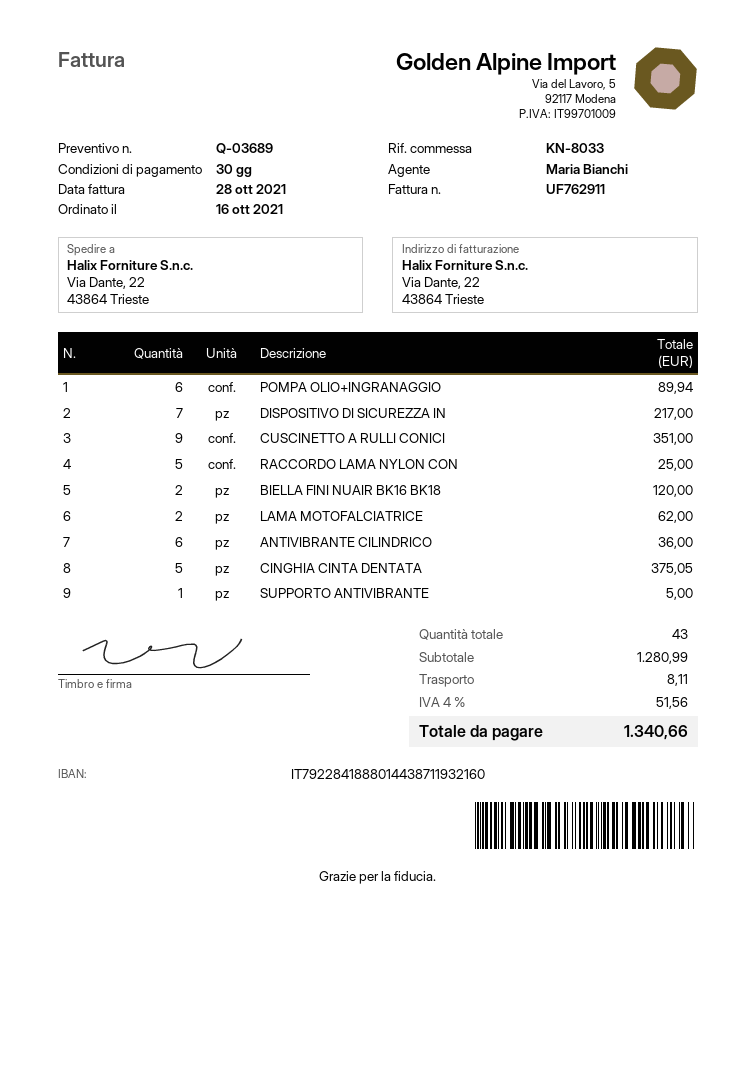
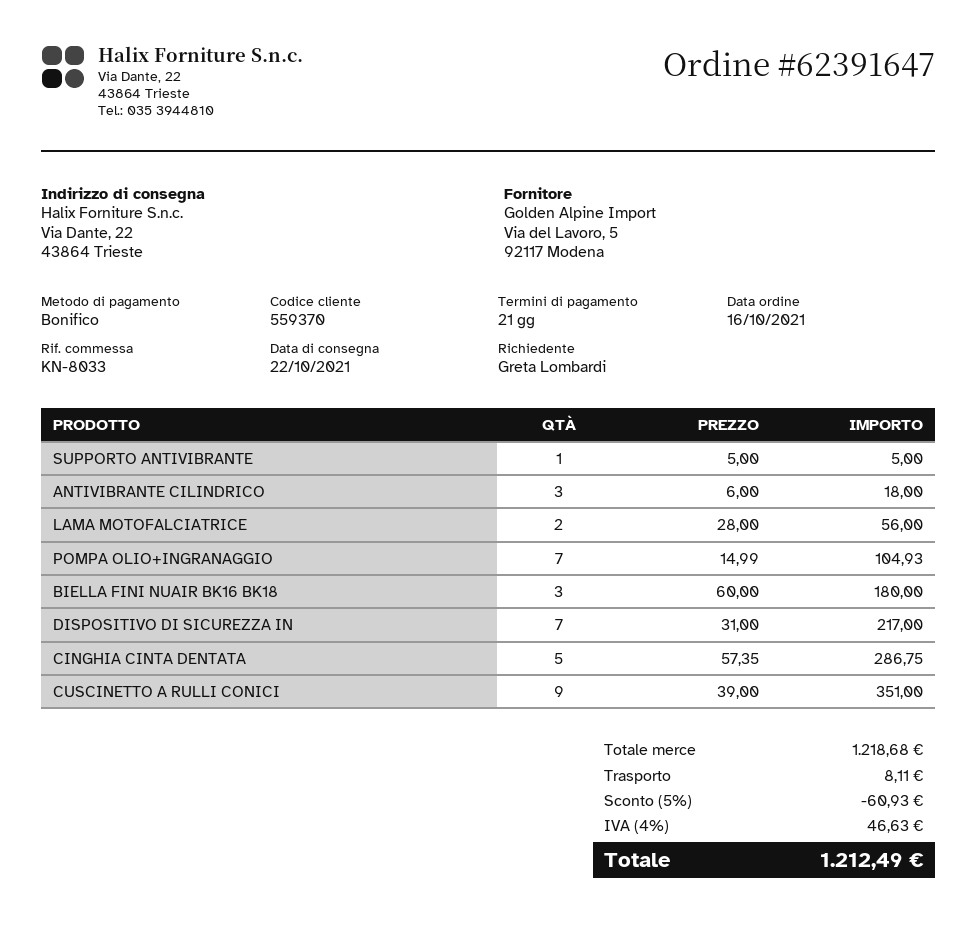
payment terms: 30 days -> 21 days
POMPA OLIO+INGRANAGGIO: 6 for 89.94 -> 7 for 104.93
RACCORDO LAMA NYLON CON: 5 for 25.00 -> none
BIELLA FINI NUAIR BK16 BK18: 2 for 120.00 -> 3 for 180.00
LAMA MOTOFALCIATRICE: 2 for 62.00 -> 2 for 56.00
ANTIVIBRANTE CILINDRICO: 6 for 36.00 -> 3 for 18.00
CINGHIA CINTA DENTATA: 5 for 375.05 -> 5 for 286.75
subtotal: 1280.99 -> 1218.68
discount: none -> 5% = 60.93
tax: 4% = 51.56 -> 4% = 46.63
total: 1340.66 -> 1212.49

